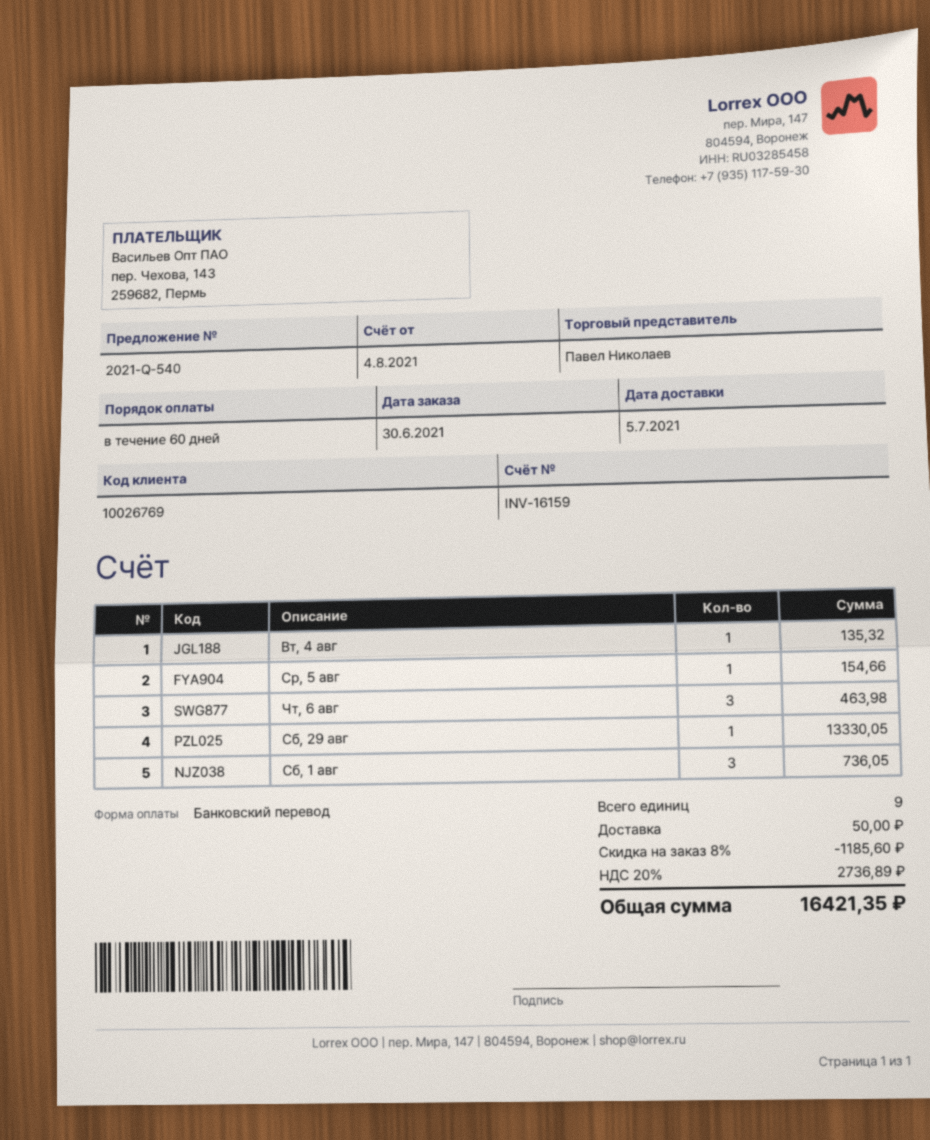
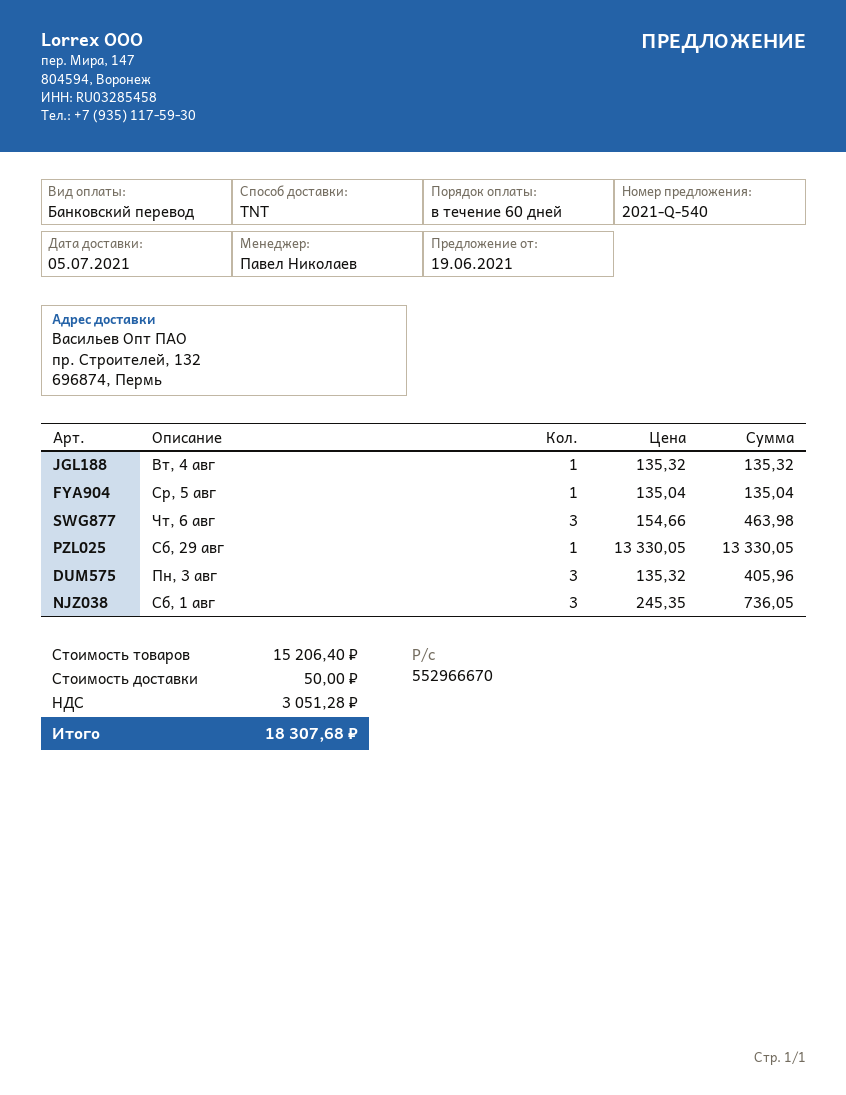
Ср, 5 авг: 1 for 154.66 -> 1 for 135.04
Пн, 3 авг: none -> 3 for 405.96
discount: 8% = 1185.60 -> none
tax: 2736.89 -> 3051.28
total: 16421.35 -> 18307.68

